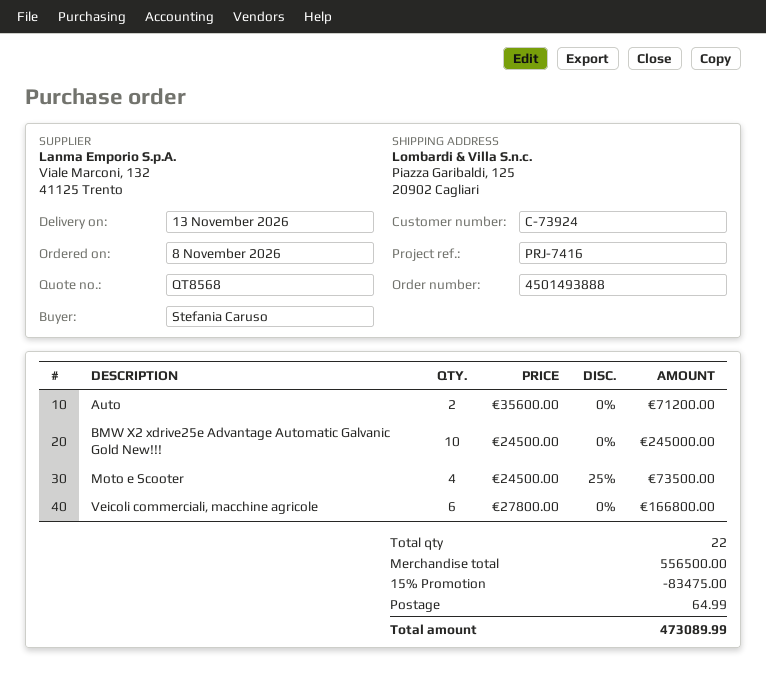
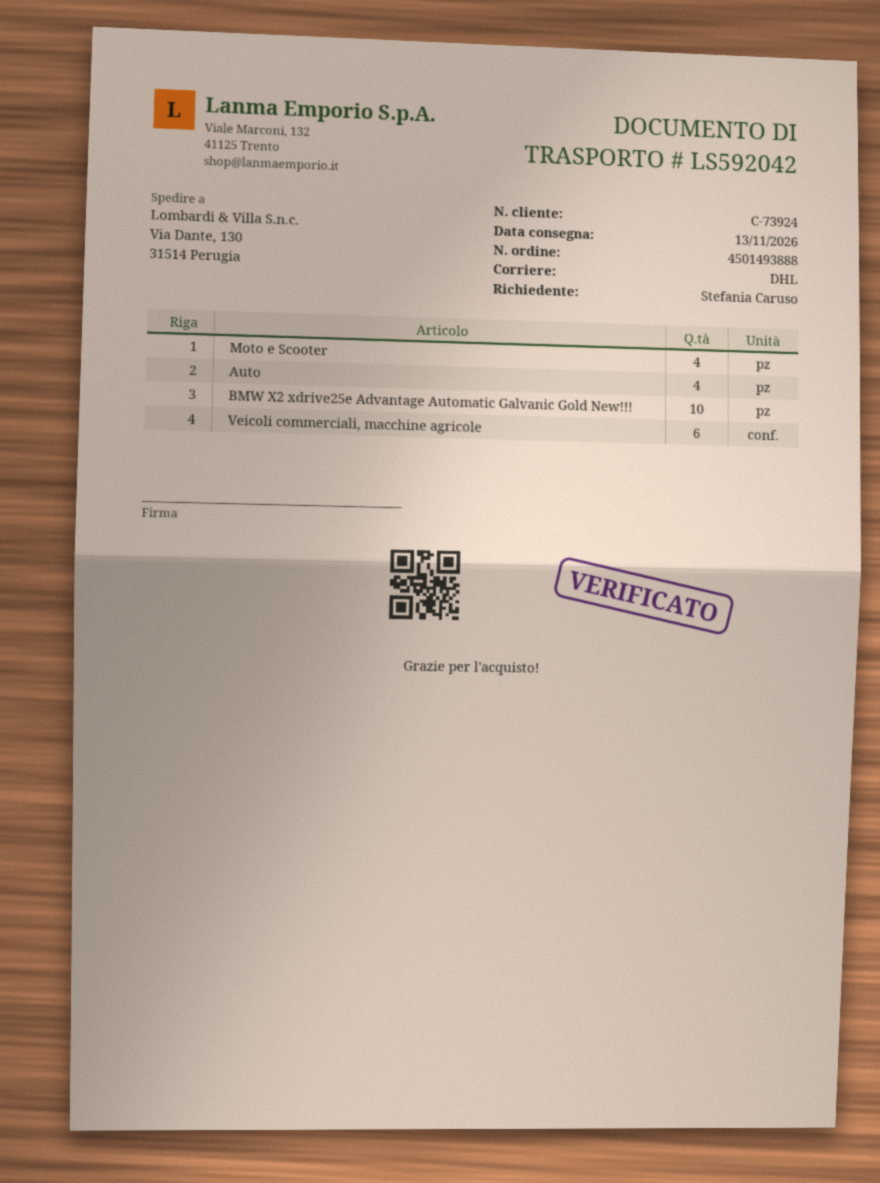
ship to: Piazza Garibaldi, 125, 20902 Cagliari -> Via Dante, 130, 31514 Perugia
Auto: 2 -> 4

